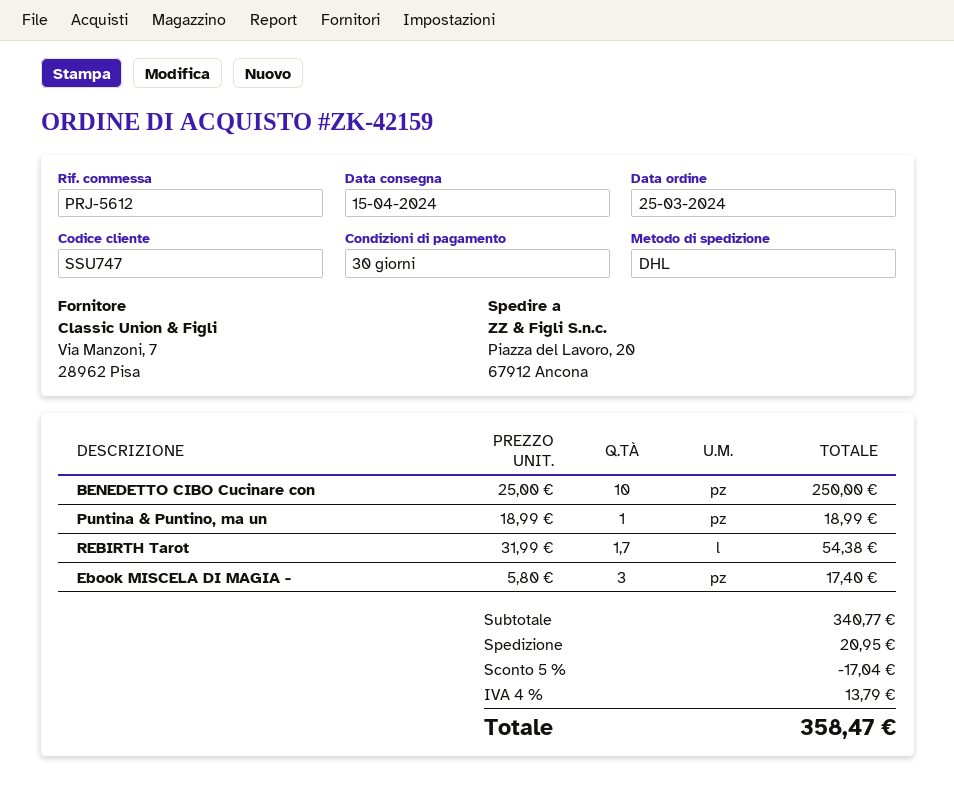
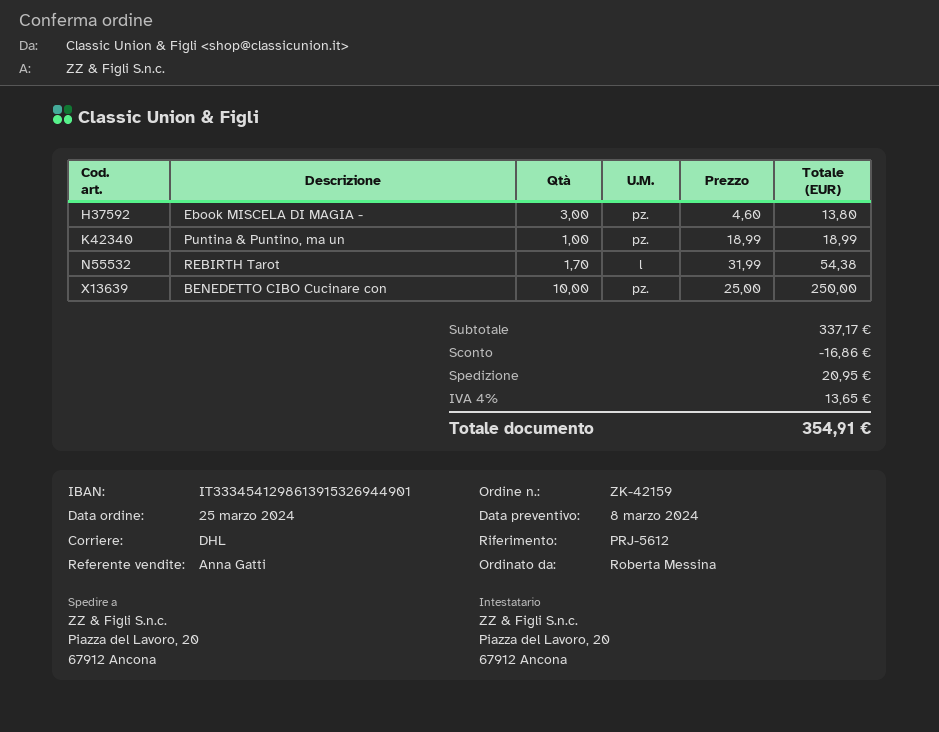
Ebook MISCELA DI MAGIA -: 3 x 5.80 = 17.40 -> 3 x 4.60 = 13.80
subtotal: 340.77 -> 337.17
discount: 17.04 -> 16.86
tax: 4% = 13.79 -> 4% = 13.65
total: 358.47 -> 354.91

